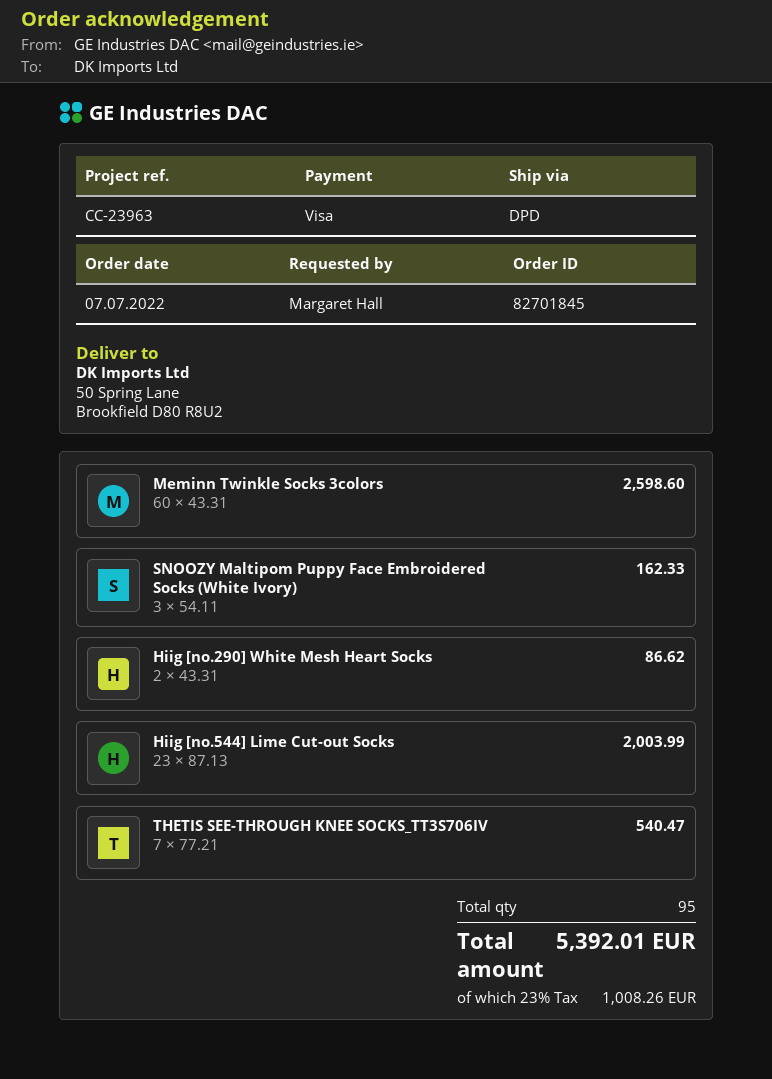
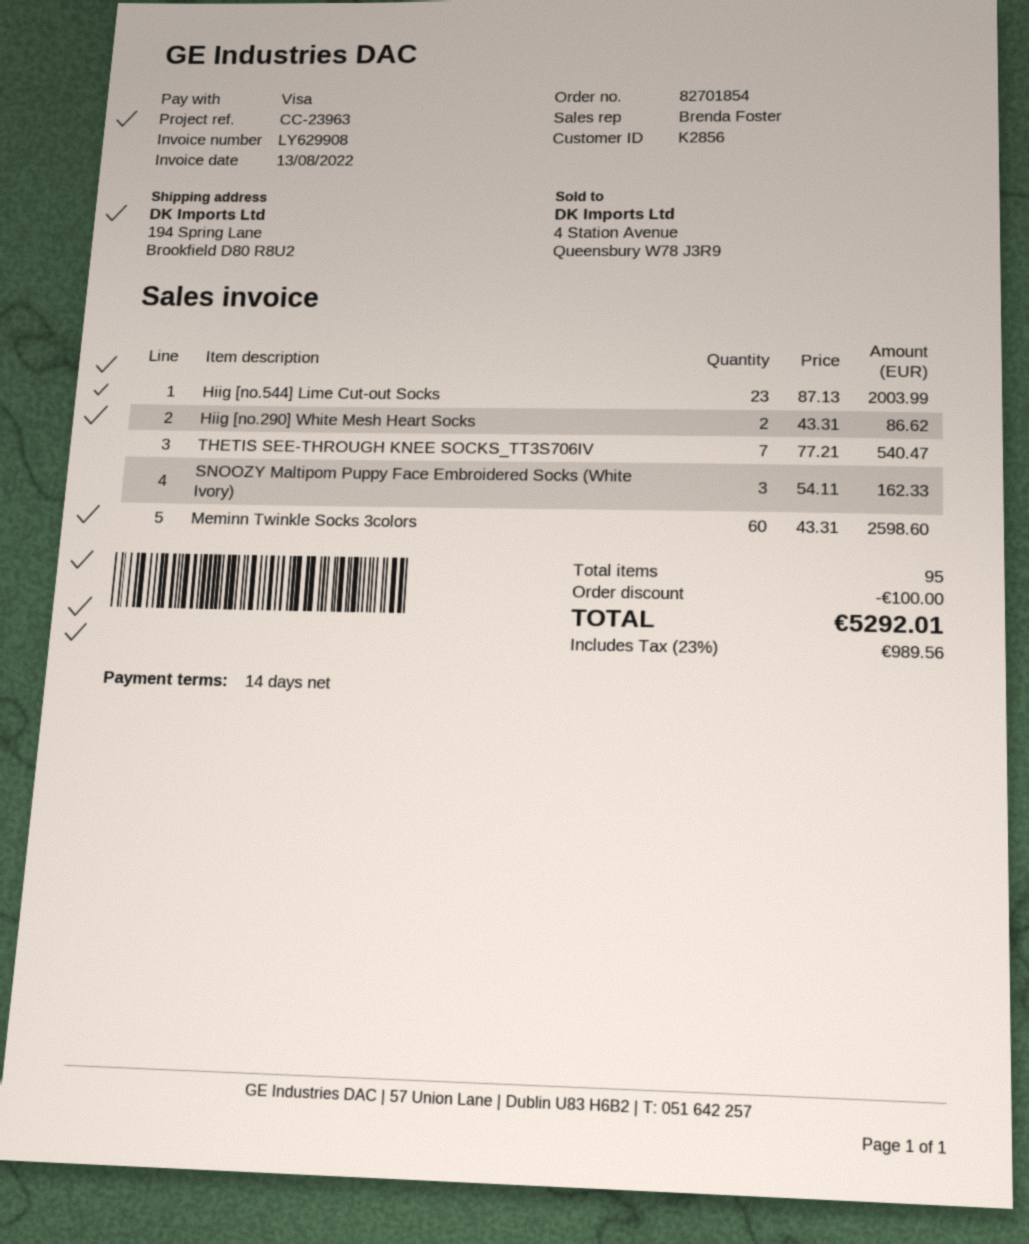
order number: 82701845 -> 82701854
ship to: 50 Spring Lane, Brookfield D80 R8U2 -> 194 Spring Lane, Brookfield D80 R8U2
discount: none -> 100.00
tax: 23% = 1008.26 -> 23% = 989.56
total: 5392.01 -> 5292.01

